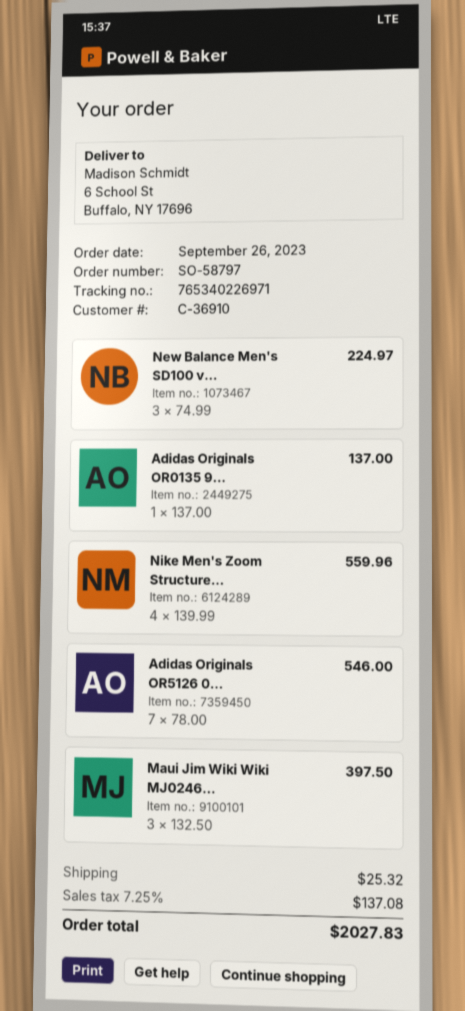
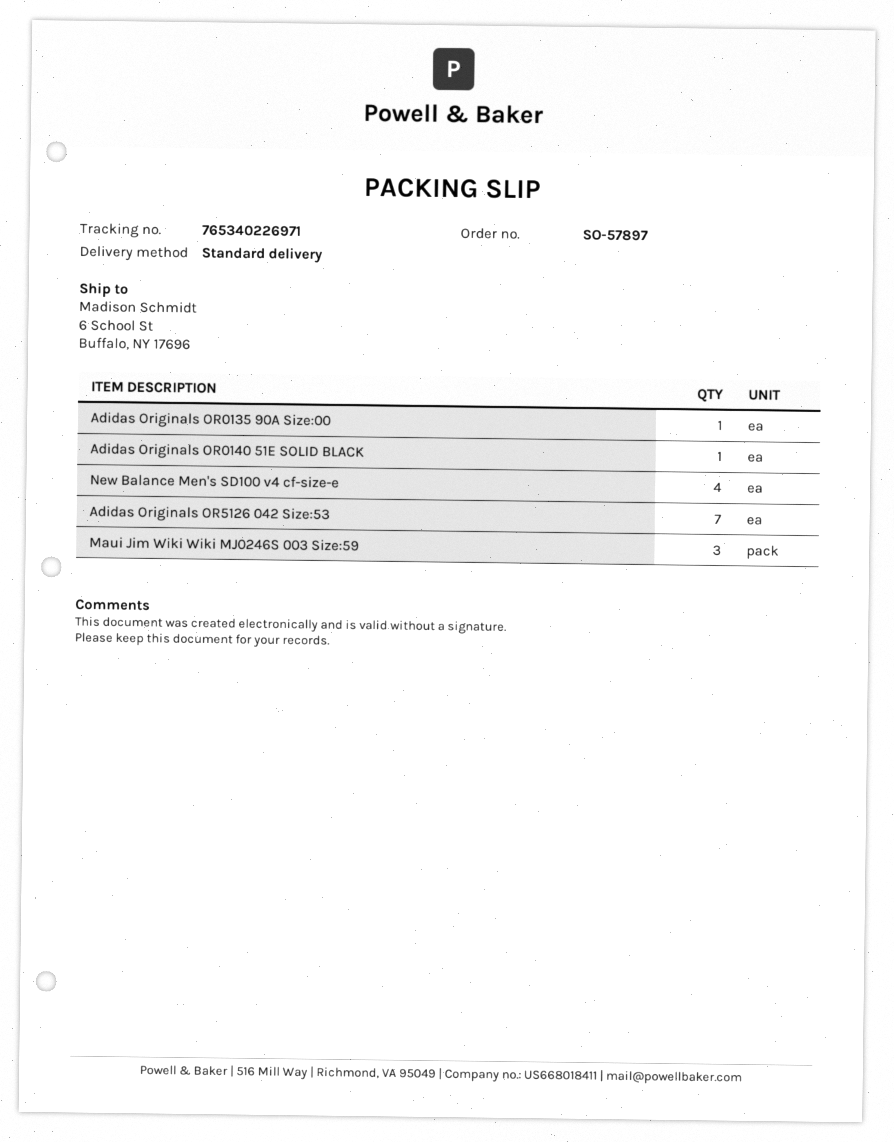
order number: SO-58797 -> SO-57897
New Balance Men's SD100 v...: 3 -> 4
Nike Men's Zoom Structure...: 4 -> none
Adidas Originals OR0140 51E SOLID BLACK: none -> 1

